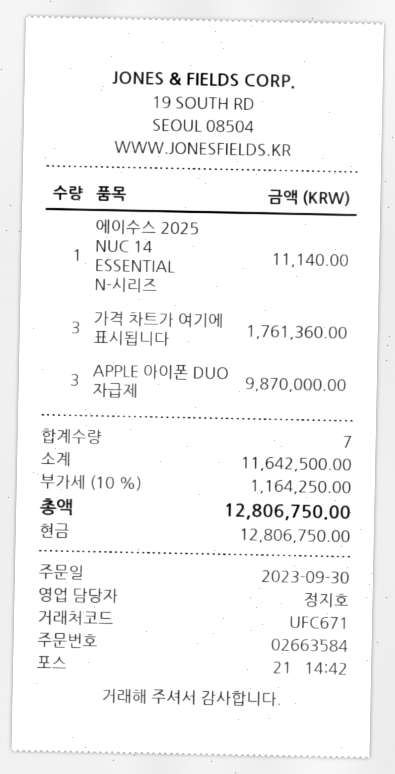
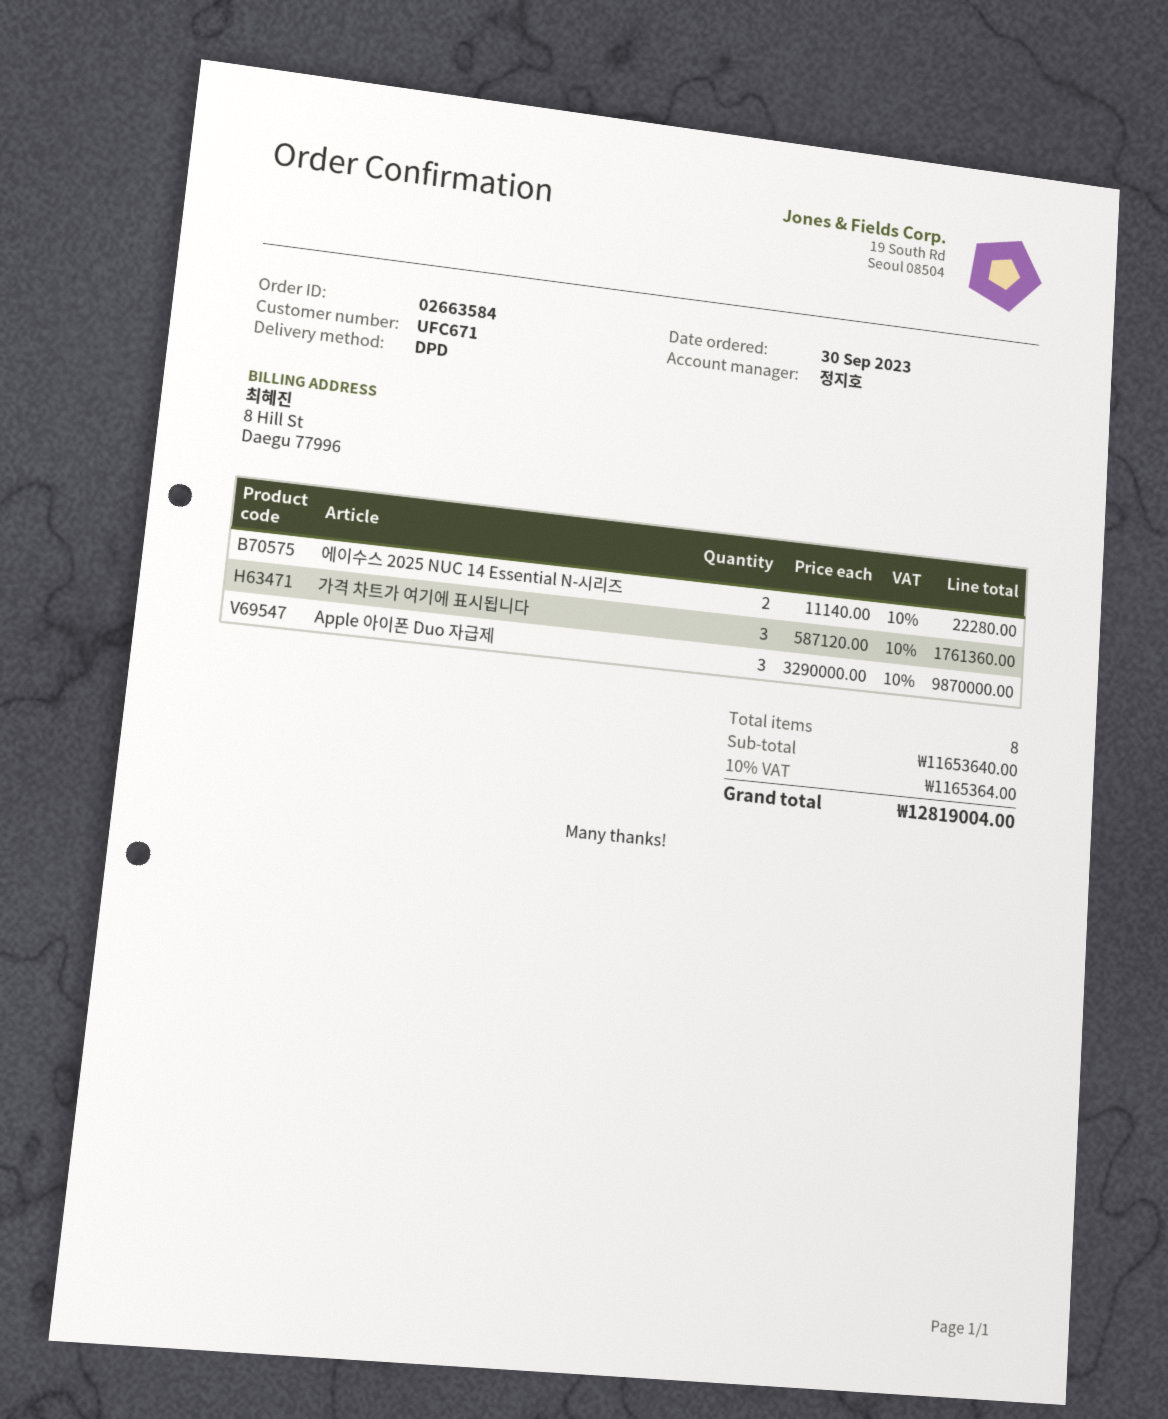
에이수스 2025 NUC 14 ESSENTIAL N-시리즈: 1 for 11140.00 -> 2 for 22280.00
total quantity: 7 -> 8
subtotal: 11642500.00 -> 11653640.00
tax: 10% = 1164250.00 -> 10% = 1165364.00
total: 12806750.00 -> 12819004.00

